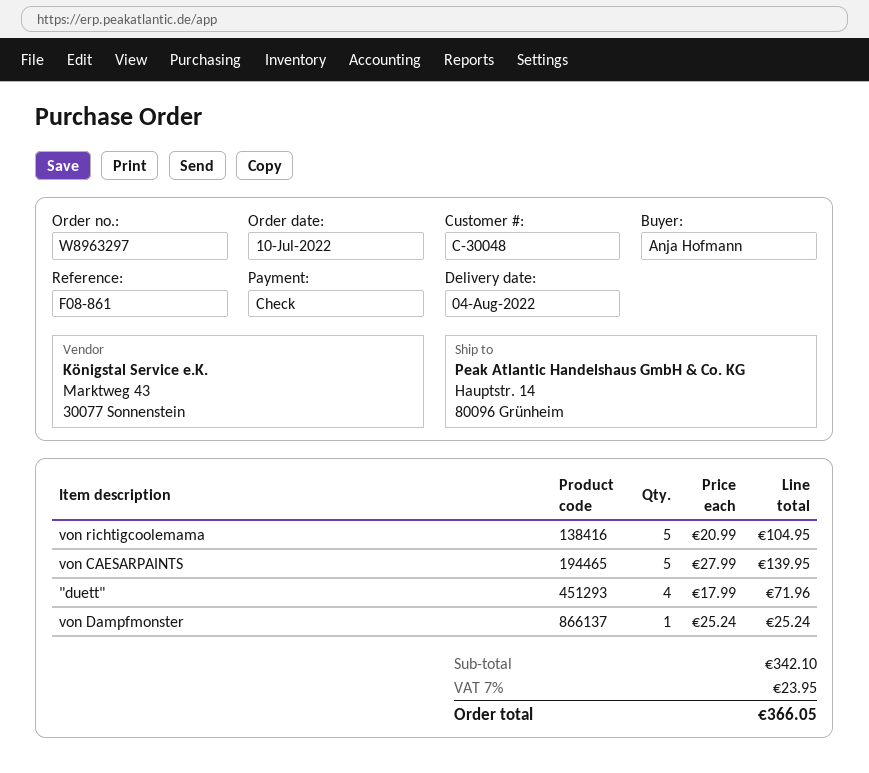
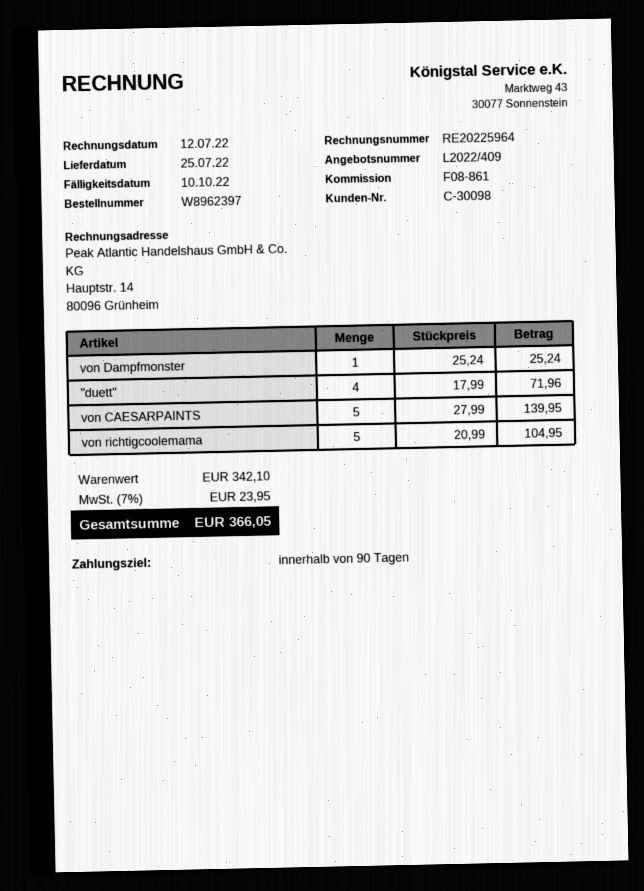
order number: W8963297 -> W8962397
delivery date: 2022-08-04 -> 2022-07-25
customer number: C-30048 -> C-30098

